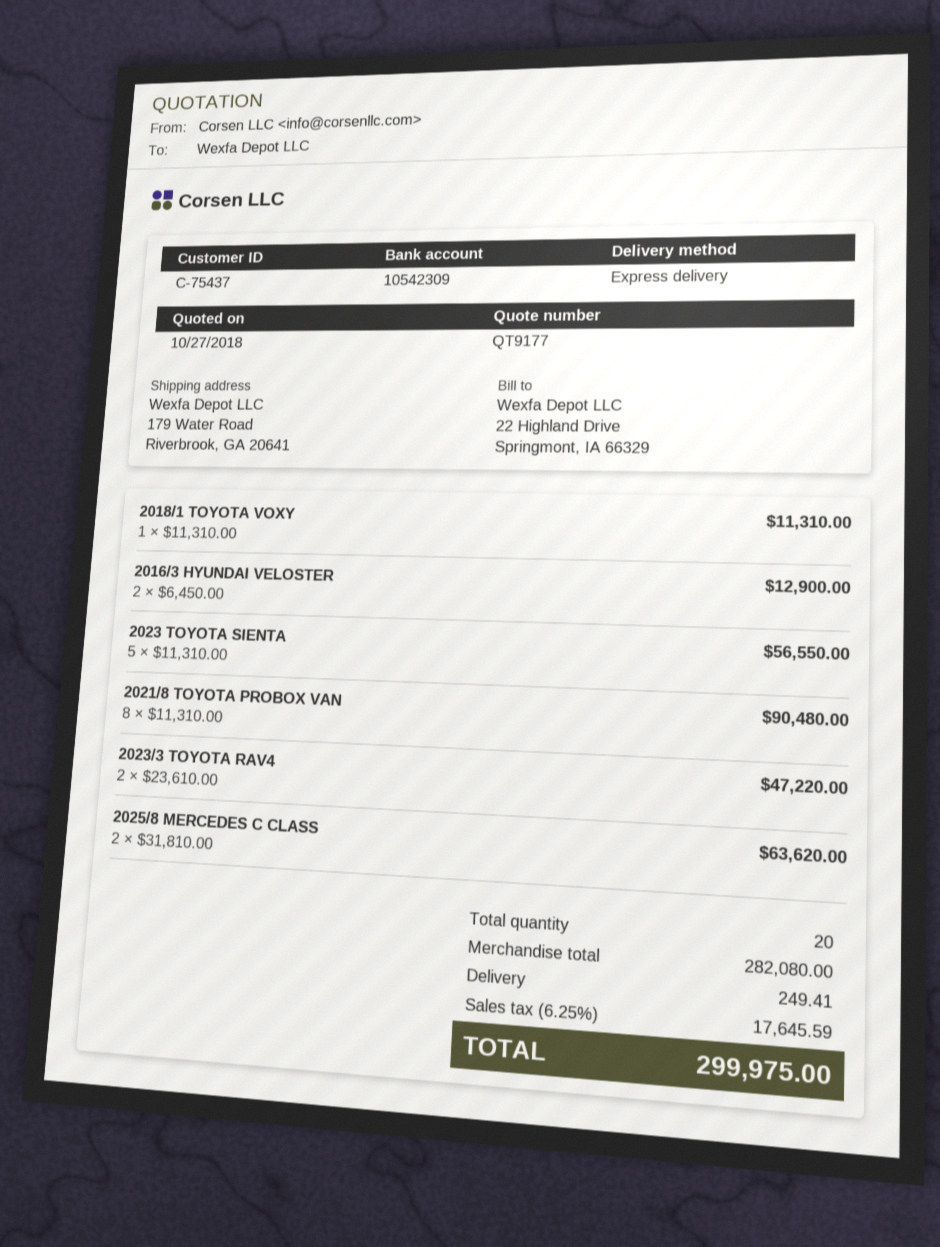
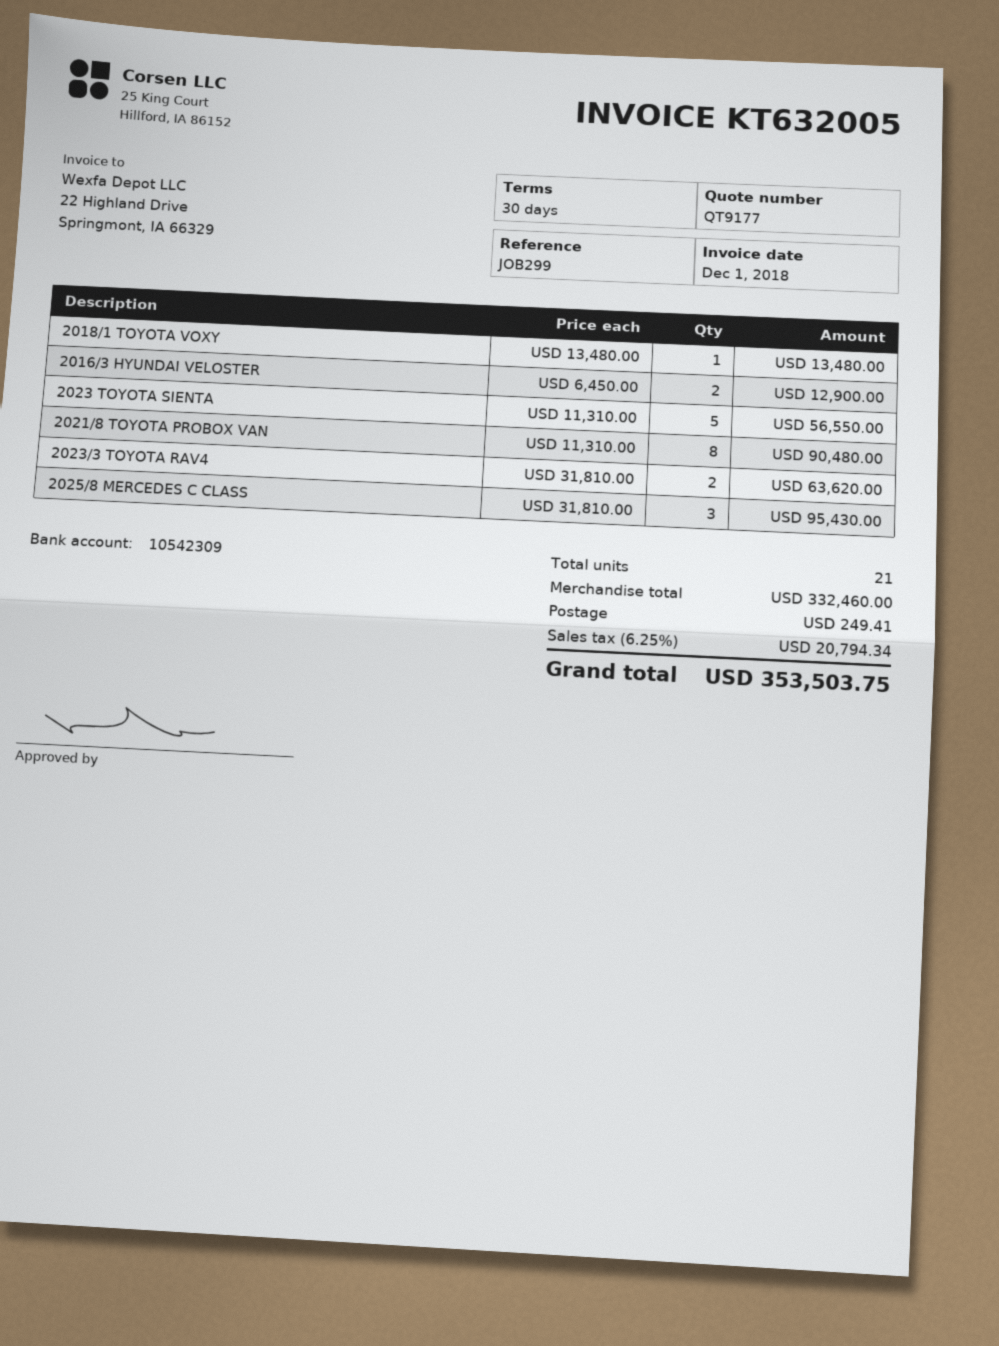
2018/1 TOYOTA VOXY: 1 x 11310.00 = 11310.00 -> 1 x 13480.00 = 13480.00
2023/3 TOYOTA RAV4: 2 x 23610.00 = 47220.00 -> 2 x 31810.00 = 63620.00
2025/8 MERCEDES C CLASS: 2 x 31810.00 = 63620.00 -> 3 x 31810.00 = 95430.00
total quantity: 20 -> 21
subtotal: 282080.00 -> 332460.00
tax: 6.25% = 17645.59 -> 6.25% = 20794.34
total: 299975.00 -> 353503.75

